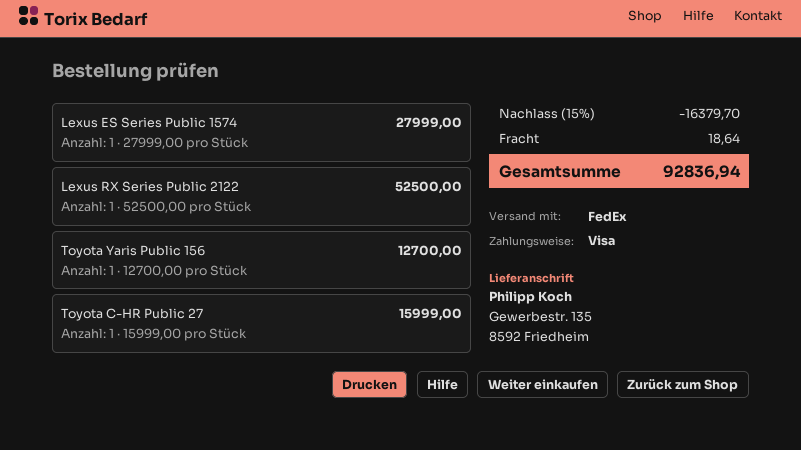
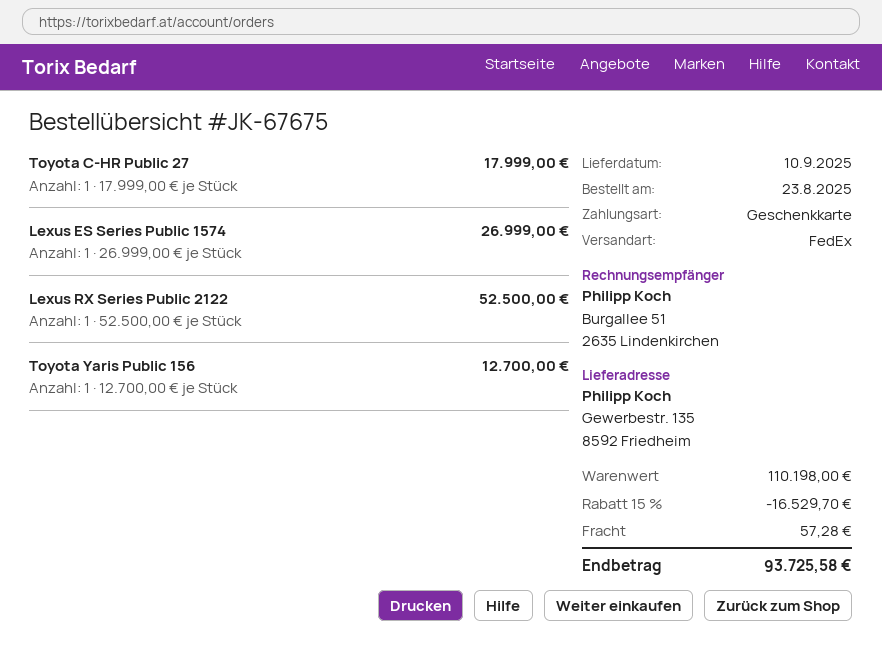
payment method: Visa -> gift card
Lexus ES Series Public 1574: 1 x 27999.00 = 27999.00 -> 1 x 26999.00 = 26999.00
Toyota C-HR Public 27: 1 x 15999.00 = 15999.00 -> 1 x 17999.00 = 17999.00
discount: 15% = 16379.70 -> 15% = 16529.70
shipping: 18.64 -> 57.28
total: 92836.94 -> 93725.58

